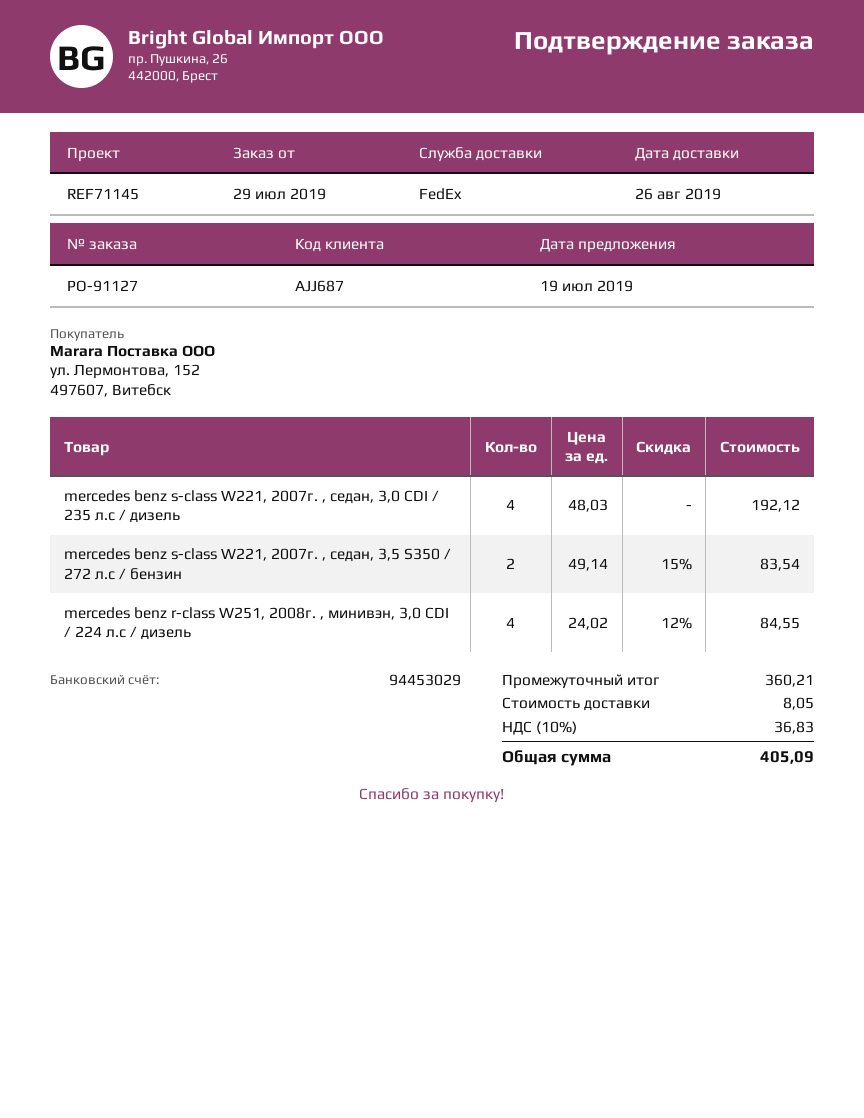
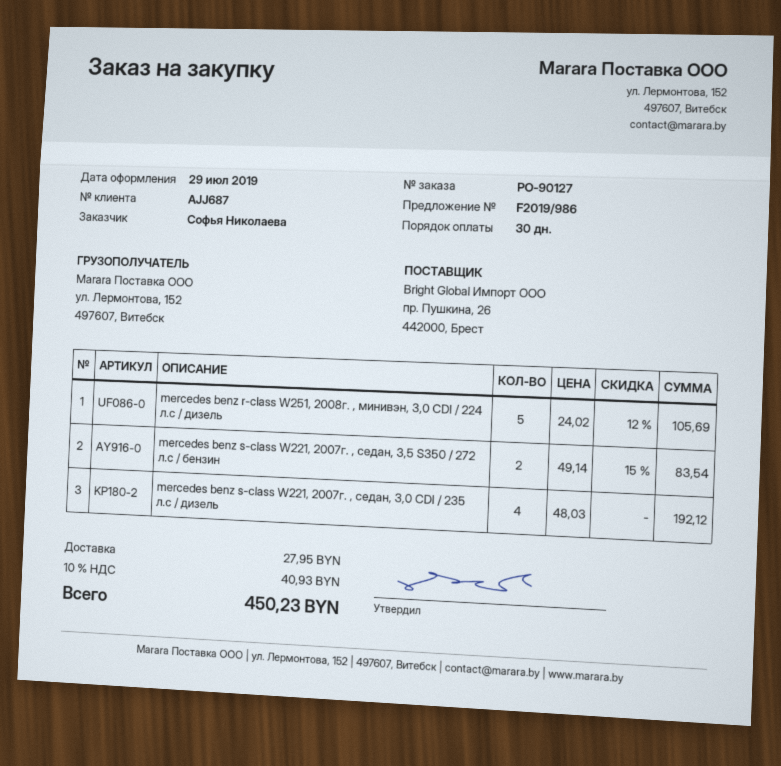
order number: PO-91127 -> PO-90127
mercedes benz r-class W251, 2008г. , минивэн, 3,0 CDI / 224 л.с / дизель: 4 x 24.02 - 12% = 84.55 -> 5 x 24.02 - 12% = 105.69
shipping: 8.05 -> 27.95
tax: 10% = 36.83 -> 10% = 40.93
total: 405.09 -> 450.23

